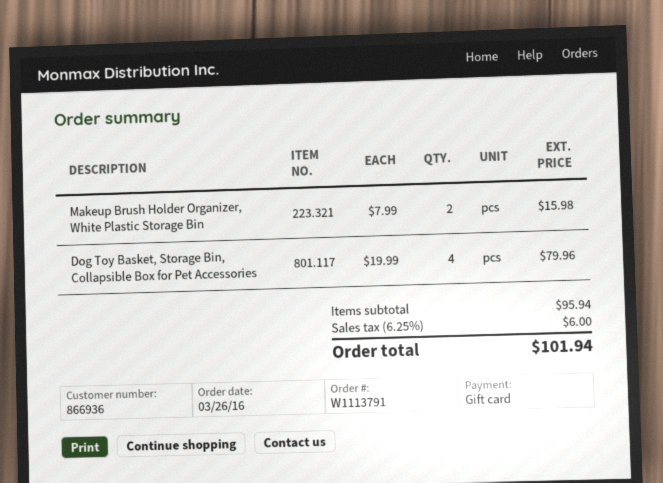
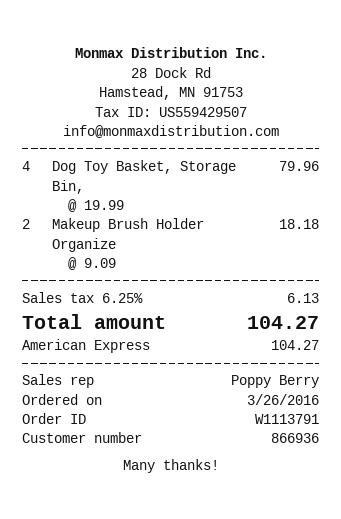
payment method: gift card -> American Express
Makeup Brush Holder Organizer, White Plastic Storage Bin: 2 x 7.99 = 15.98 -> 2 x 9.09 = 18.18
tax: 6.25% = 6.00 -> 6.25% = 6.13
total: 101.94 -> 104.27

